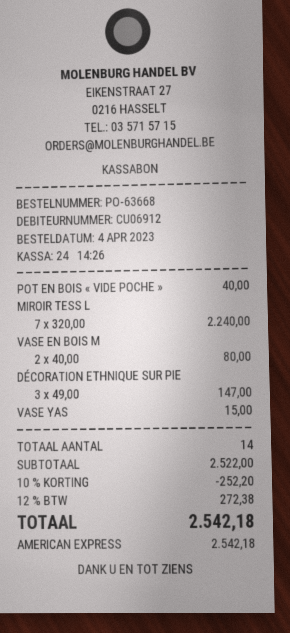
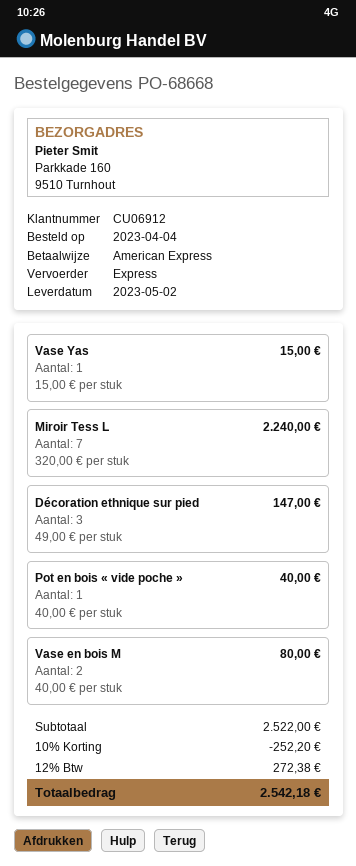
order number: PO-63668 -> PO-68668

